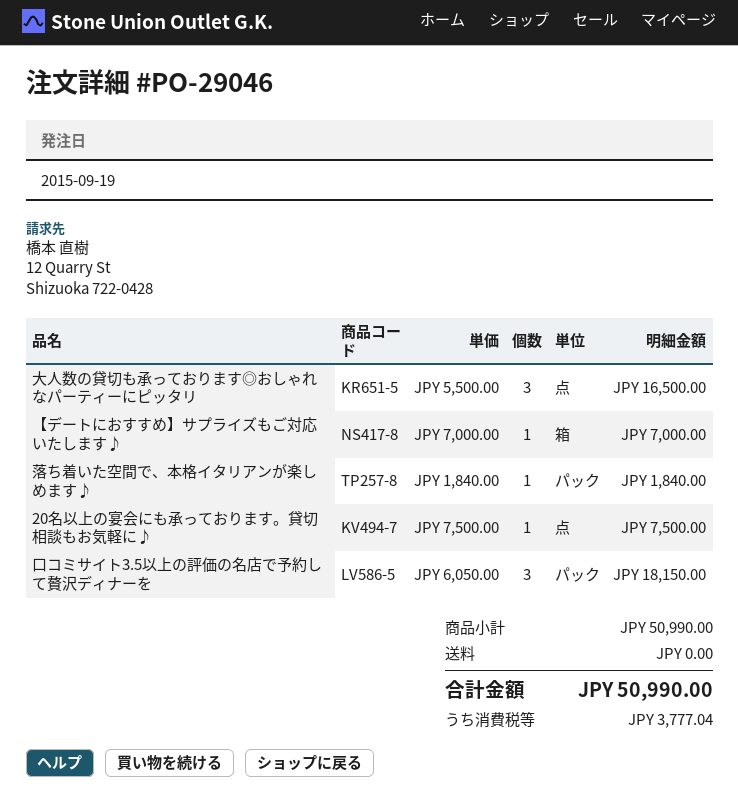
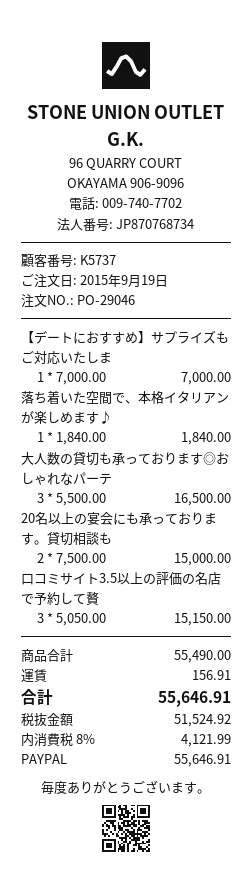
20名以上の宴会にも承っております。貸切相談もお気軽に♪: 1 x 7500.00 = 7500.00 -> 2 x 7500.00 = 15000.00
口コミサイト3.5以上の評価の名店で予約して贅沢ディナーを: 3 x 6050.00 = 18150.00 -> 3 x 5050.00 = 15150.00
subtotal: 50990.00 -> 55490.00
shipping: 0.00 -> 156.91
tax: 3777.04 -> 4121.99
total: 50990.00 -> 55646.91

